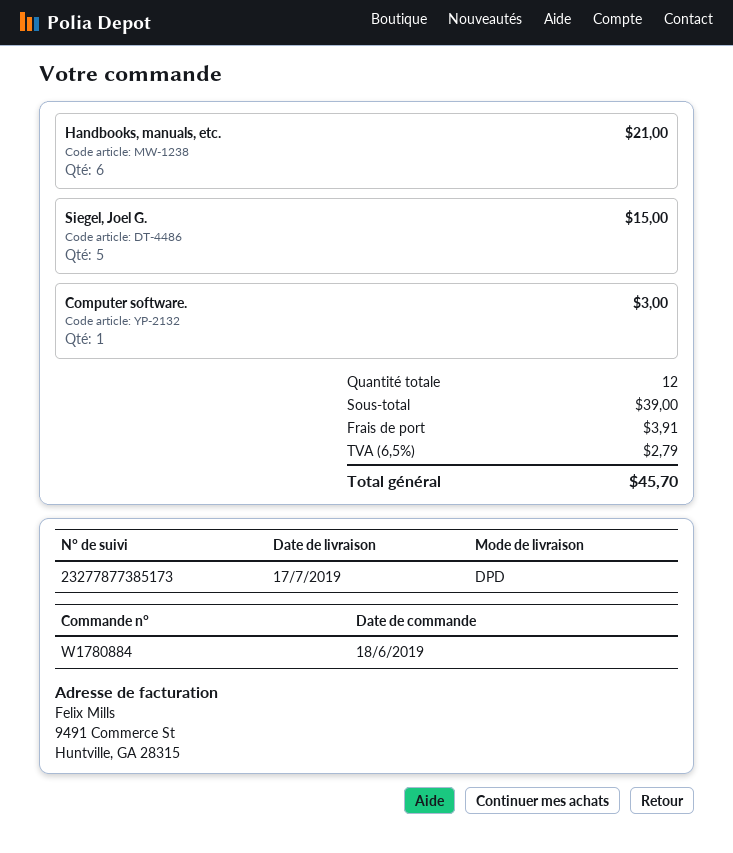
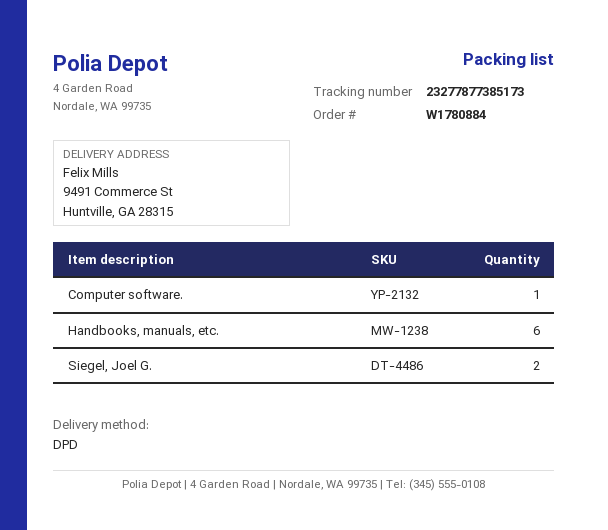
Siegel, Joel G.: 5 -> 2

